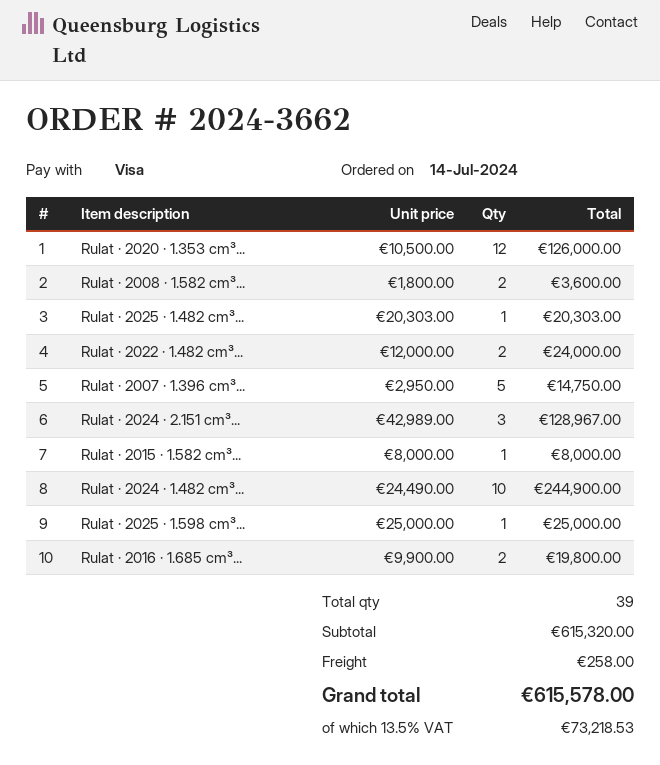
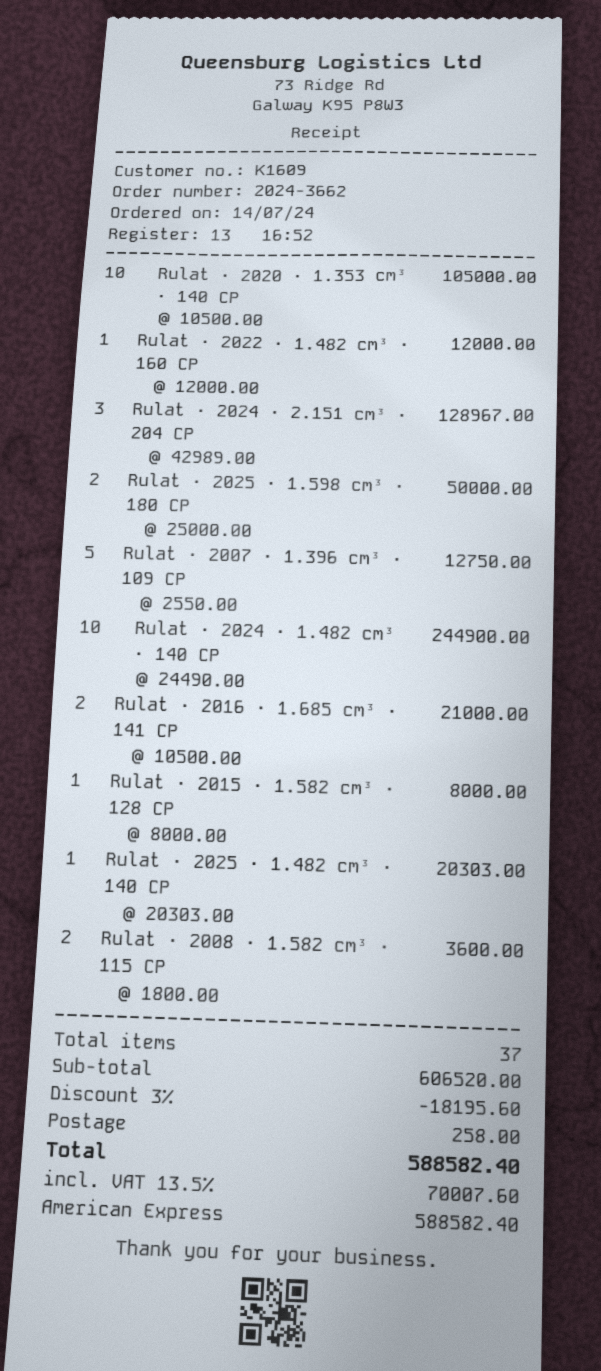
payment method: Visa -> American Express
Rulat · 2020 · 1.353 cm³...: 12 x 10500.00 = 126000.00 -> 10 x 10500.00 = 105000.00
Rulat · 2022 · 1.482 cm³...: 2 x 12000.00 = 24000.00 -> 1 x 12000.00 = 12000.00
Rulat · 2007 · 1.396 cm³...: 5 x 2950.00 = 14750.00 -> 5 x 2550.00 = 12750.00
Rulat · 2025 · 1.598 cm³...: 1 x 25000.00 = 25000.00 -> 2 x 25000.00 = 50000.00
Rulat · 2016 · 1.685 cm³...: 2 x 9900.00 = 19800.00 -> 2 x 10500.00 = 21000.00
total quantity: 39 -> 37
subtotal: 615320.00 -> 606520.00
discount: none -> 3% = 18195.60
tax: 13.5% = 73218.53 -> 13.5% = 70007.60
total: 615578.00 -> 588582.40

